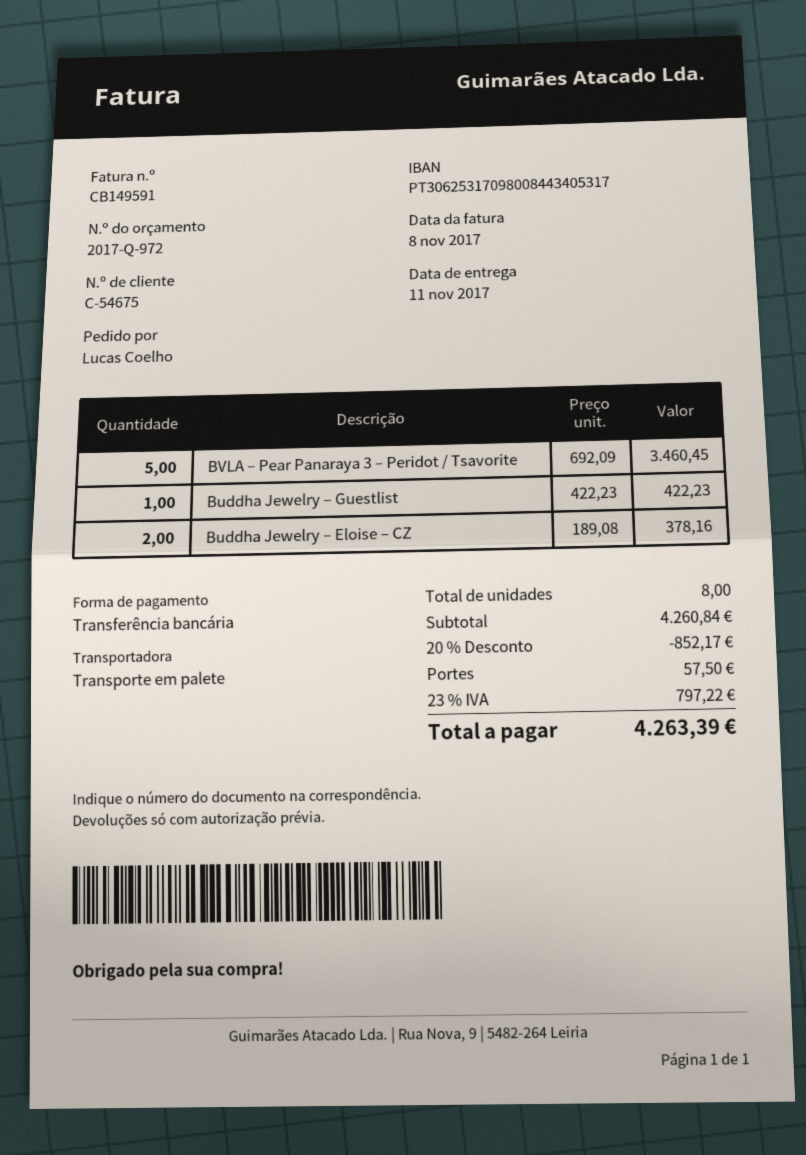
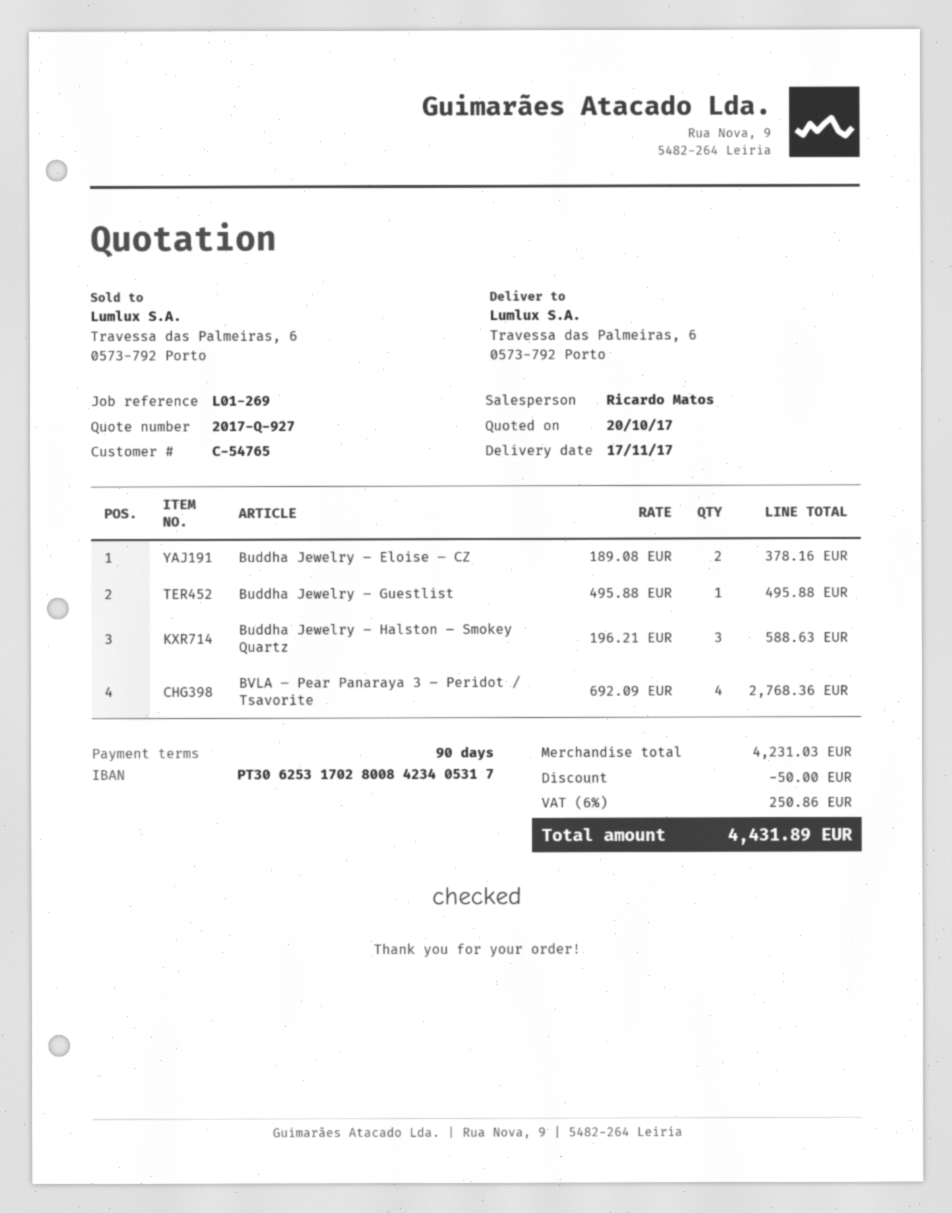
quote number: 2017-Q-972 -> 2017-Q-927
delivery date: 2017-11-11 -> 2017-11-17
customer number: C-54675 -> C-54765
bank account: PT30625317098008443405317 -> PT30625317028008423405317
BVLA – Pear Panaraya 3 – Peridot / Tsavorite: 5 x 692.09 = 3460.45 -> 4 x 692.09 = 2768.36
Buddha Jewelry – Guestlist: 1 x 422.23 = 422.23 -> 1 x 495.88 = 495.88
Buddha Jewelry – Halston – Smokey Quartz: none -> 3 x 196.21 = 588.63
subtotal: 4260.84 -> 4231.03
discount: 852.17 -> 50.00
shipping: 57.50 -> none
tax: 23% = 797.22 -> 6% = 250.86
total: 4263.39 -> 4431.89

